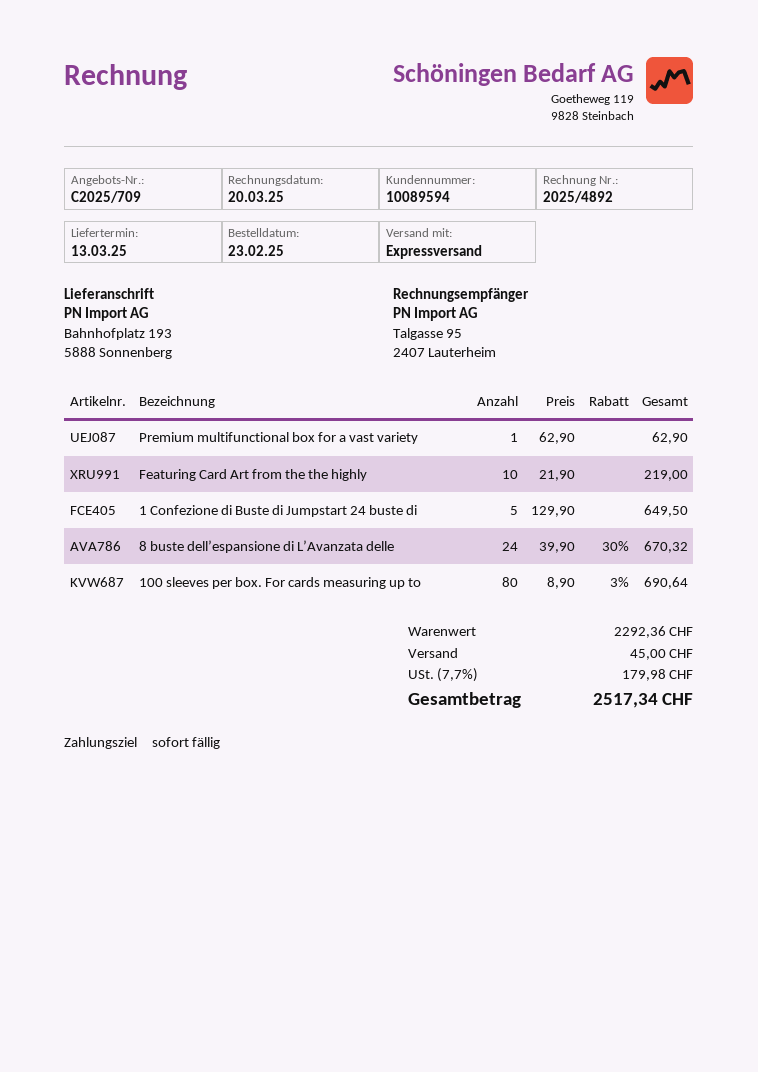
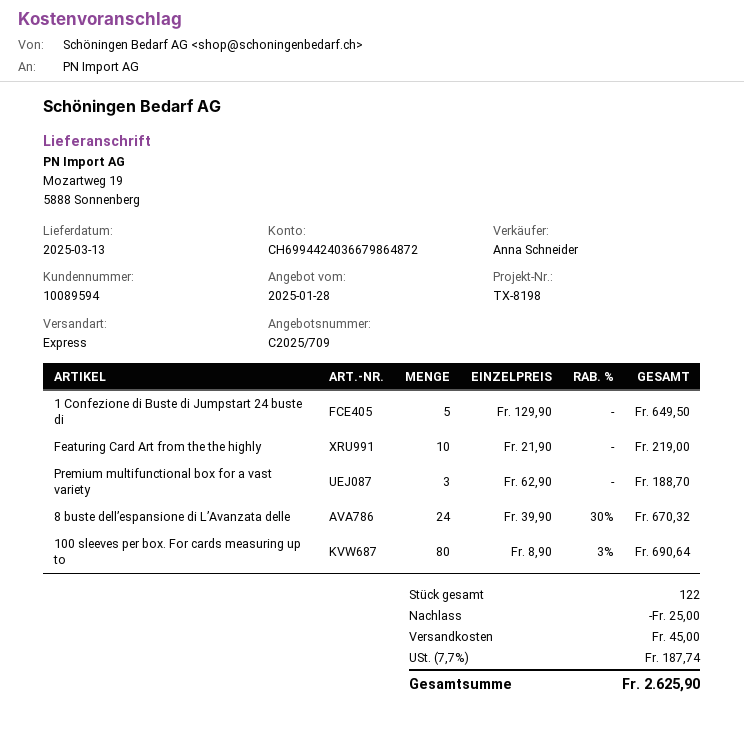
ship to: Bahnhofplatz 193, 5888 Sonnenberg -> Mozartweg 19, 5888 Sonnenberg
Premium multifunctional box for a vast variety: 1 x 62.90 = 62.90 -> 3 x 62.90 = 188.70
discount: none -> 25.00
tax: 7.7% = 179.98 -> 7.7% = 187.74
total: 2517.34 -> 2625.90

